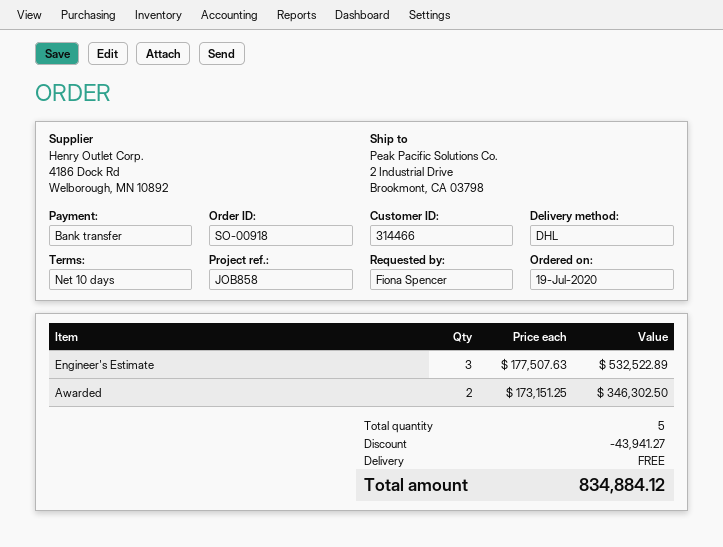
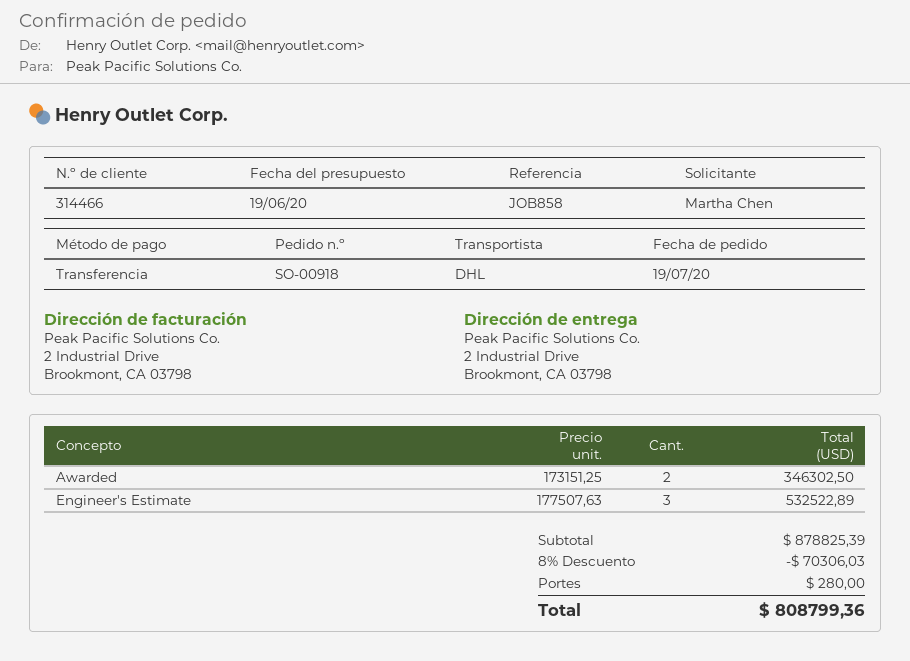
ordered by: Fiona Spencer -> Martha Chen
discount: 43941.27 -> 70306.03
shipping: 0.00 -> 280.00
total: 834884.12 -> 808799.36

